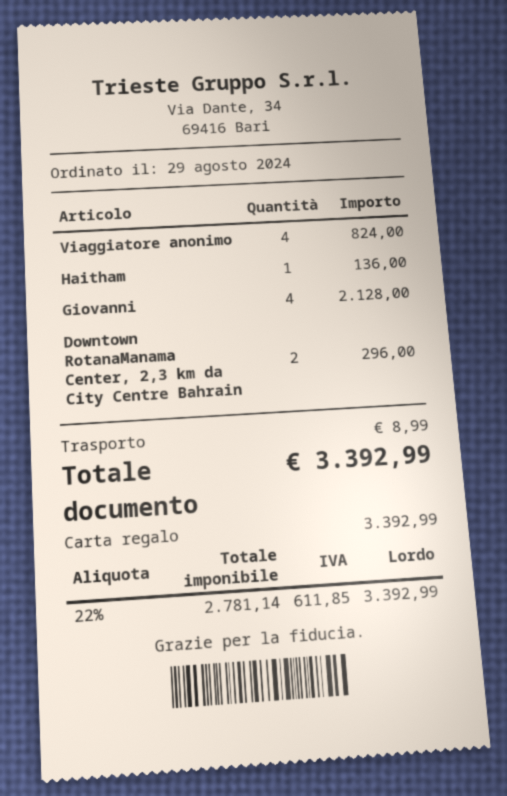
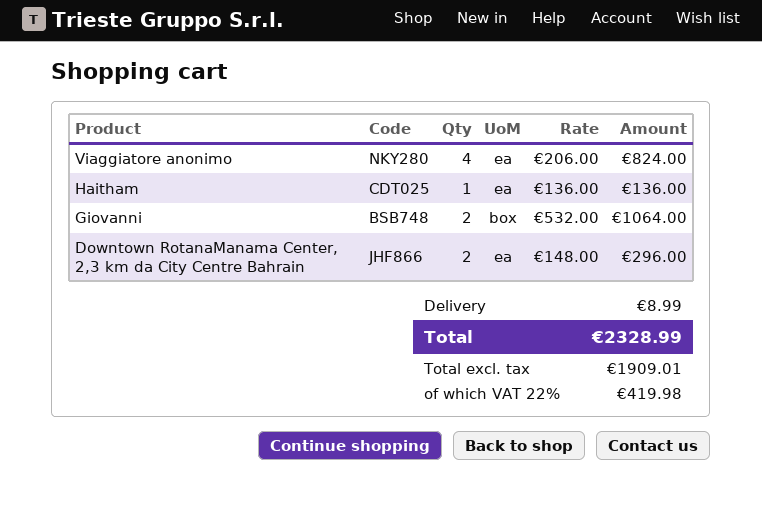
Giovanni: 4 for 2128.00 -> 2 for 1064.00
net: 2781.14 -> 1909.01
tax: 22% = 611.85 -> 22% = 419.98
total: 3392.99 -> 2328.99

